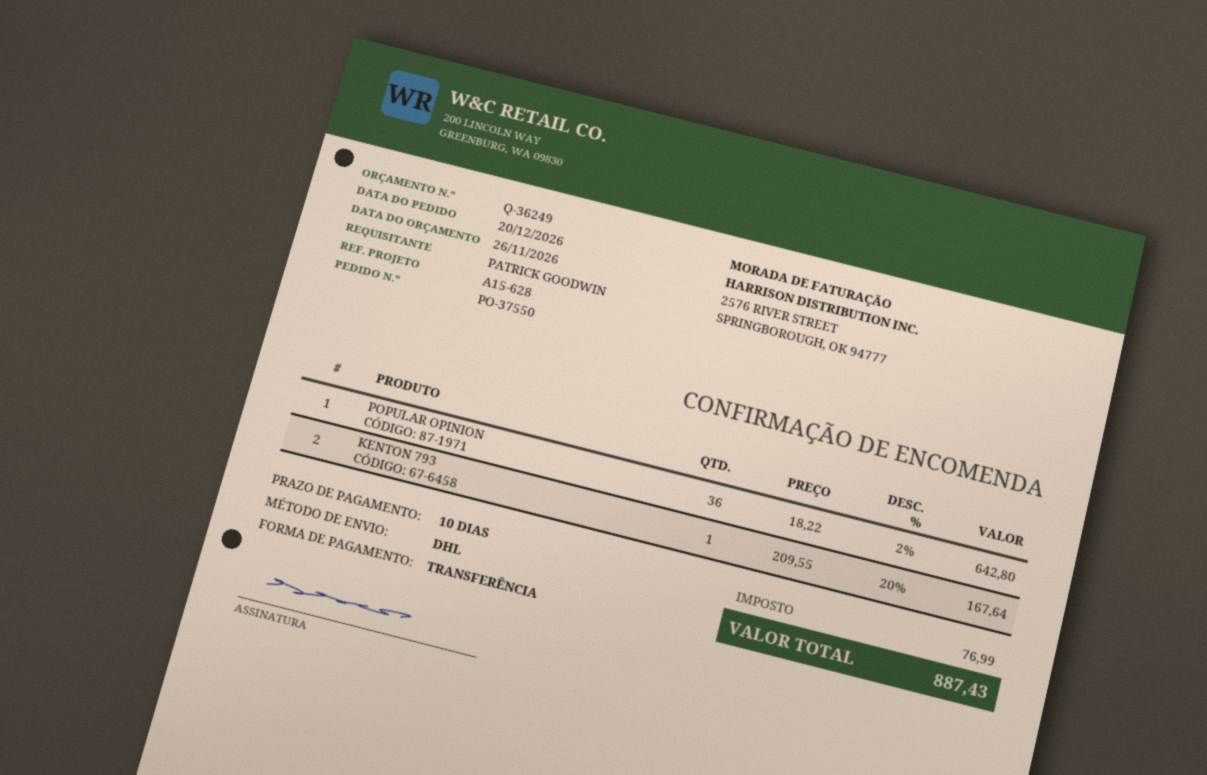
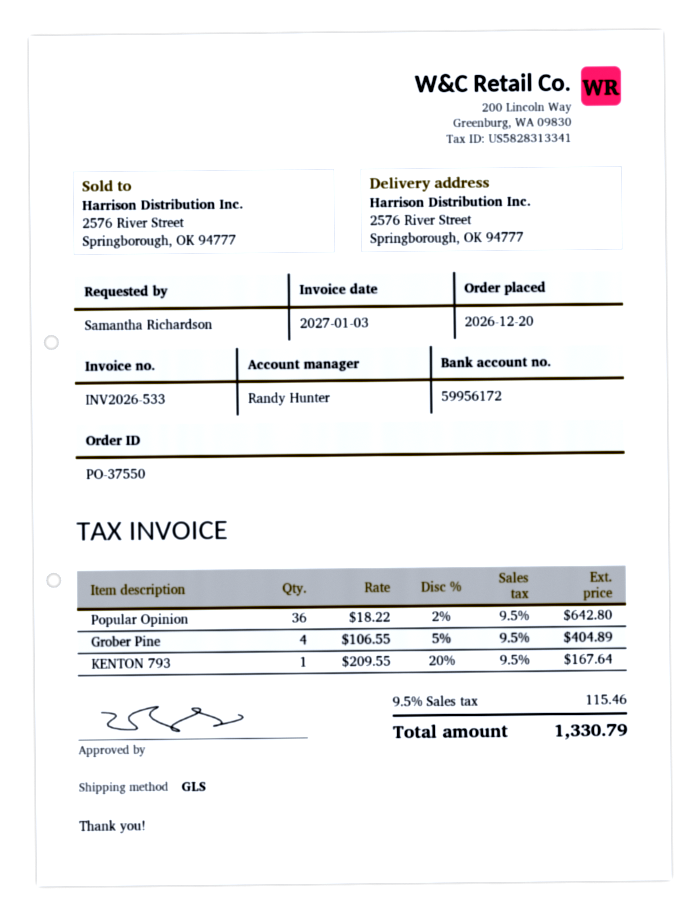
ordered by: PATRICK GOODWIN -> Samantha Richardson
shipping method: DHL -> GLS
Grober Pine: none -> 4 x 106.55 - 5% = 404.89
tax: 76.99 -> 115.46
total: 887.43 -> 1330.79

